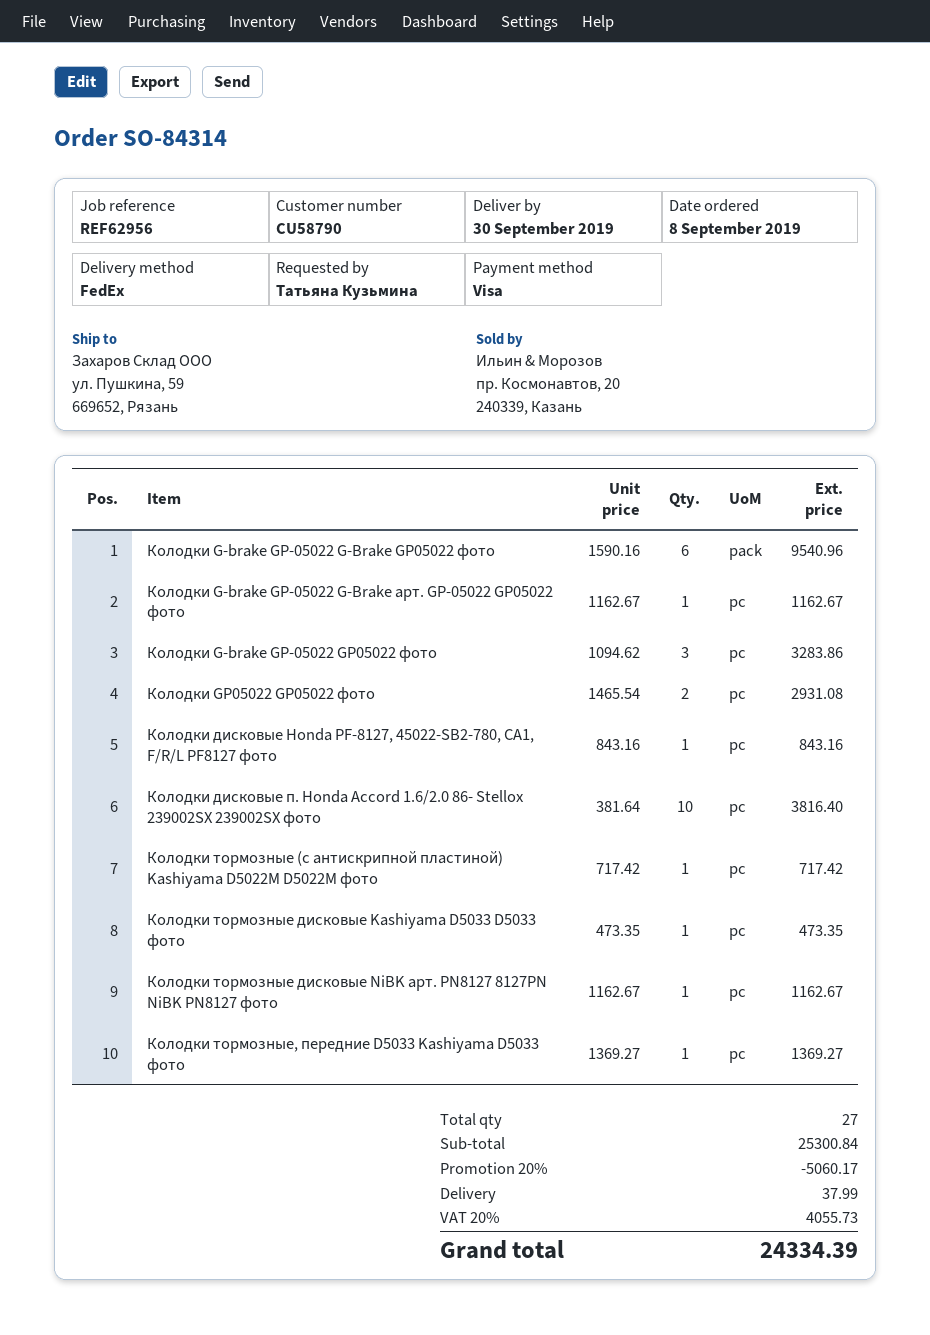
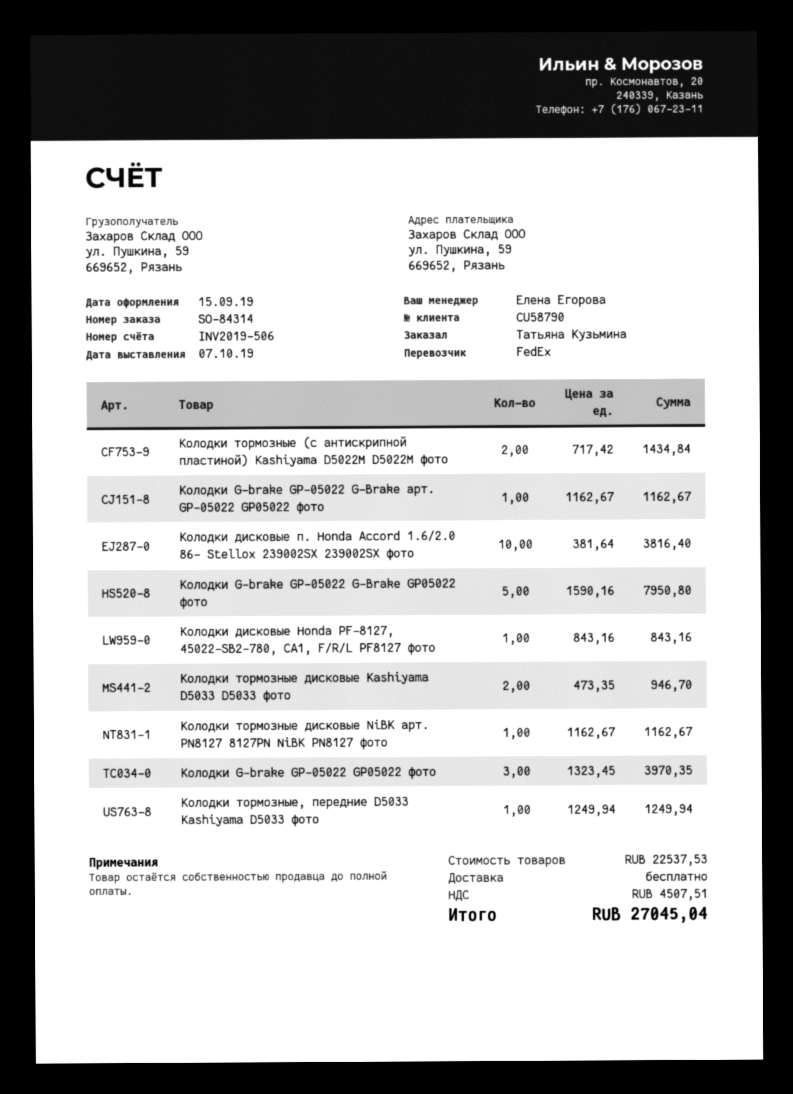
order date: 2019-09-08 -> 2019-09-15
Колодки G-brake GP-05022 G-Brake GP05022 фото: 6 x 1590.16 = 9540.96 -> 5 x 1590.16 = 7950.80
Колодки G-brake GP-05022 GP05022 фото: 3 x 1094.62 = 3283.86 -> 3 x 1323.45 = 3970.35
Колодки GP05022 GP05022 фото: 2 x 1465.54 = 2931.08 -> none
Колодки тормозные (с антискрипной пластиной) Kashiyama D5022M D5022M фото: 1 x 717.42 = 717.42 -> 2 x 717.42 = 1434.84
Колодки тормозные дисковые Kashiyama D5033 D5033 фото: 1 x 473.35 = 473.35 -> 2 x 473.35 = 946.70
Колодки тормозные, передние D5033 Kashiyama D5033 фото: 1 x 1369.27 = 1369.27 -> 1 x 1249.94 = 1249.94
subtotal: 25300.84 -> 22537.53
discount: 20% = 5060.17 -> none
shipping: 37.99 -> 0.00
tax: 4055.73 -> 4507.51
total: 24334.39 -> 27045.04

